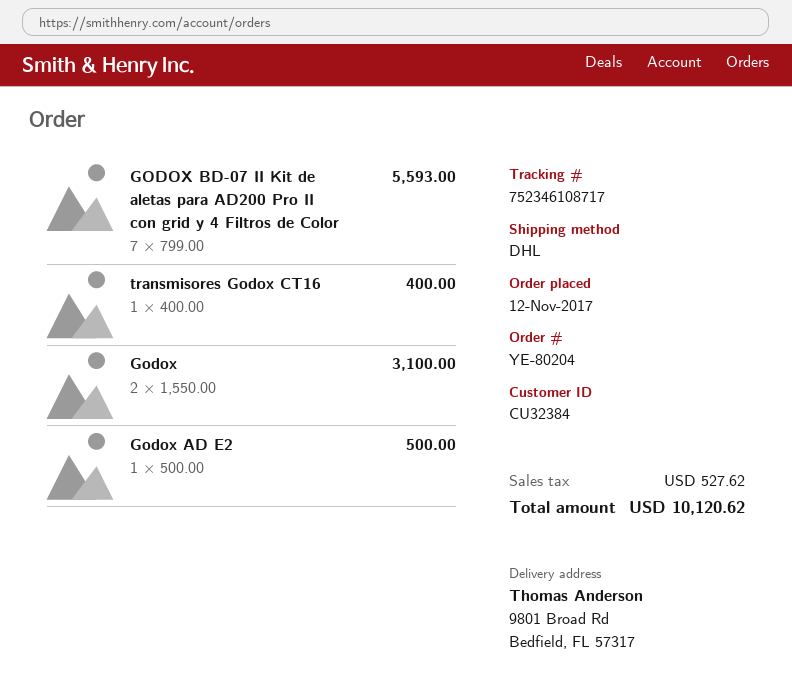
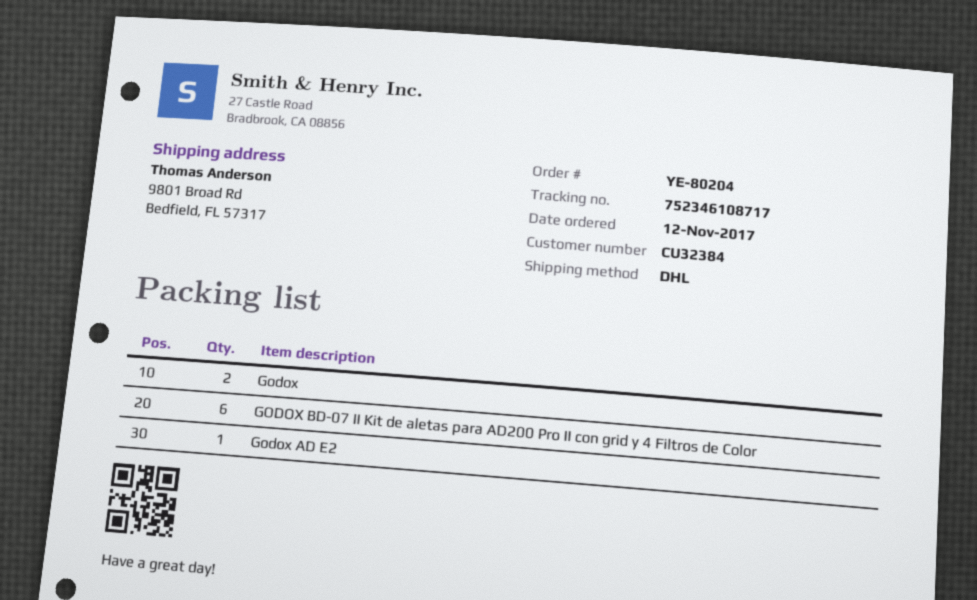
GODOX BD-07 II Kit de aletas para AD200 Pro II con grid y 4 Filtros de Color: 7 -> 6
transmisores Godox CT16: 1 -> none

